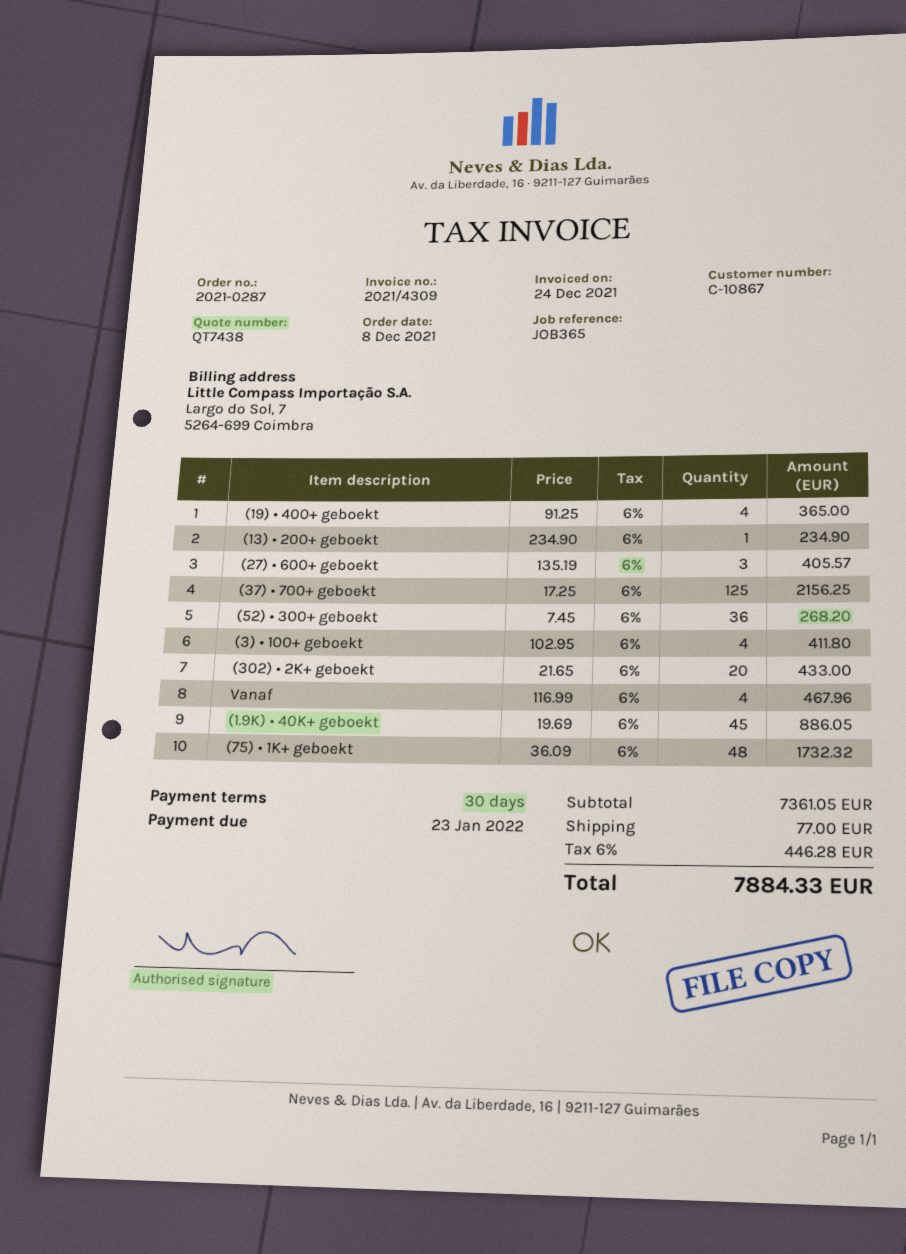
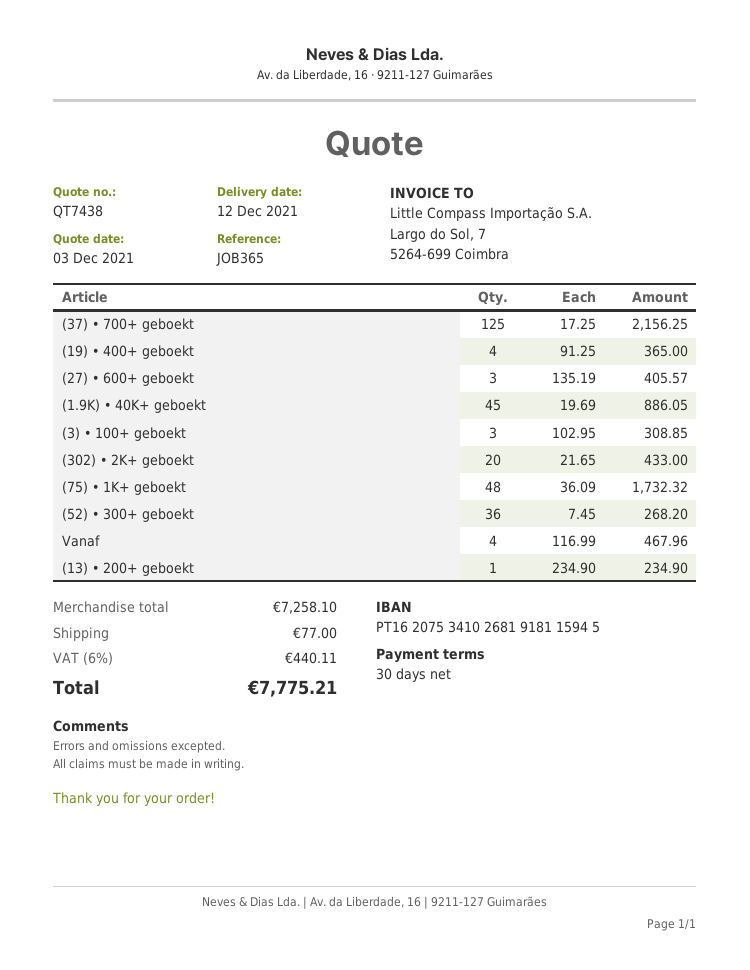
(3) • 100+ geboekt: 4 x 102.95 = 411.80 -> 3 x 102.95 = 308.85
subtotal: 7361.05 -> 7258.10
tax: 6% = 446.28 -> 6% = 440.11
total: 7884.33 -> 7775.21

